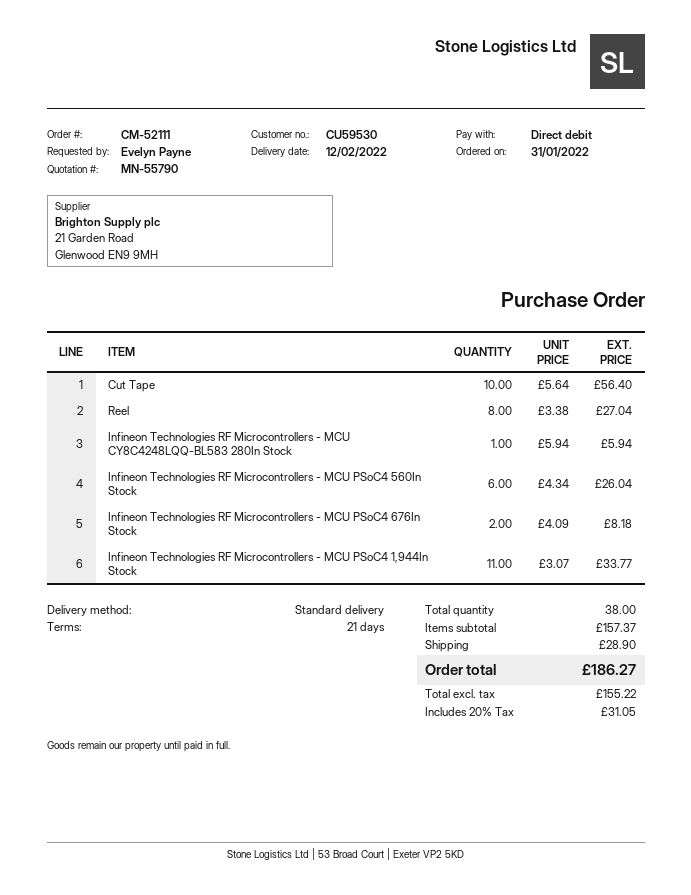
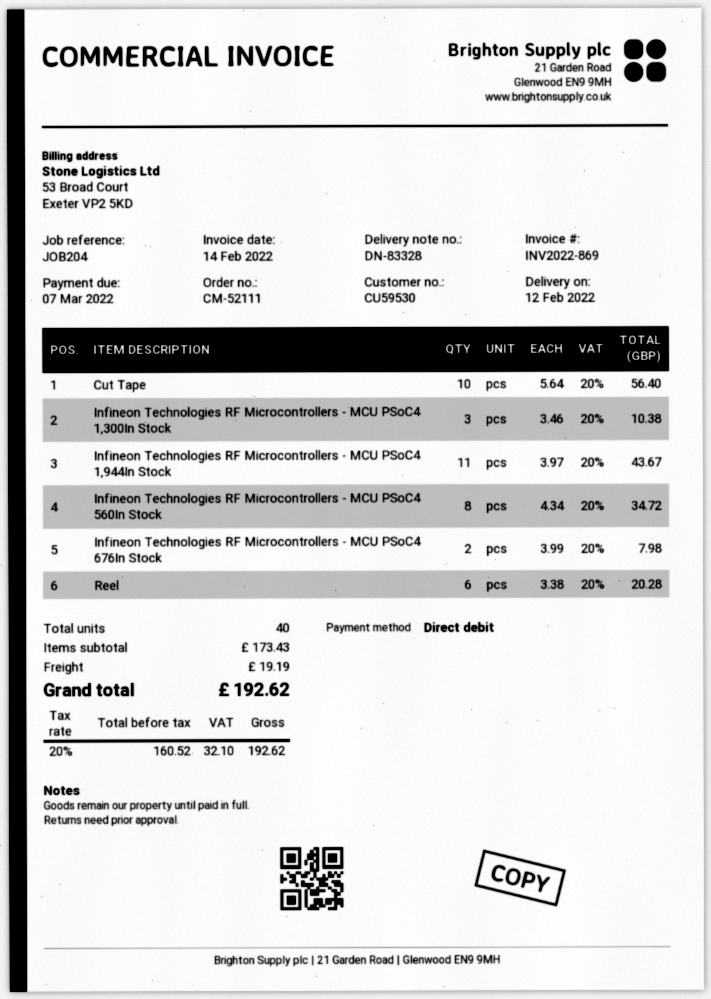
Reel: 8 x 3.38 = 27.04 -> 6 x 3.38 = 20.28
Infineon Technologies RF Microcontrollers - MCU CY8C4248LQQ-BL583 280In Stock: 1 x 5.94 = 5.94 -> none
Infineon Technologies RF Microcontrollers - MCU PSoC4 560In Stock: 6 x 4.34 = 26.04 -> 8 x 4.34 = 34.72
Infineon Technologies RF Microcontrollers - MCU PSoC4 676In Stock: 2 x 4.09 = 8.18 -> 2 x 3.99 = 7.98
Infineon Technologies RF Microcontrollers - MCU PSoC4 1,944In Stock: 11 x 3.07 = 33.77 -> 11 x 3.97 = 43.67
Infineon Technologies RF Microcontrollers - MCU PSoC4 1,300In Stock: none -> 3 x 3.46 = 10.38
total quantity: 38 -> 40
subtotal: 157.37 -> 173.43
shipping: 28.90 -> 19.19
net: 155.22 -> 160.52
tax: 20% = 31.05 -> 20% = 32.10
total: 186.27 -> 192.62

